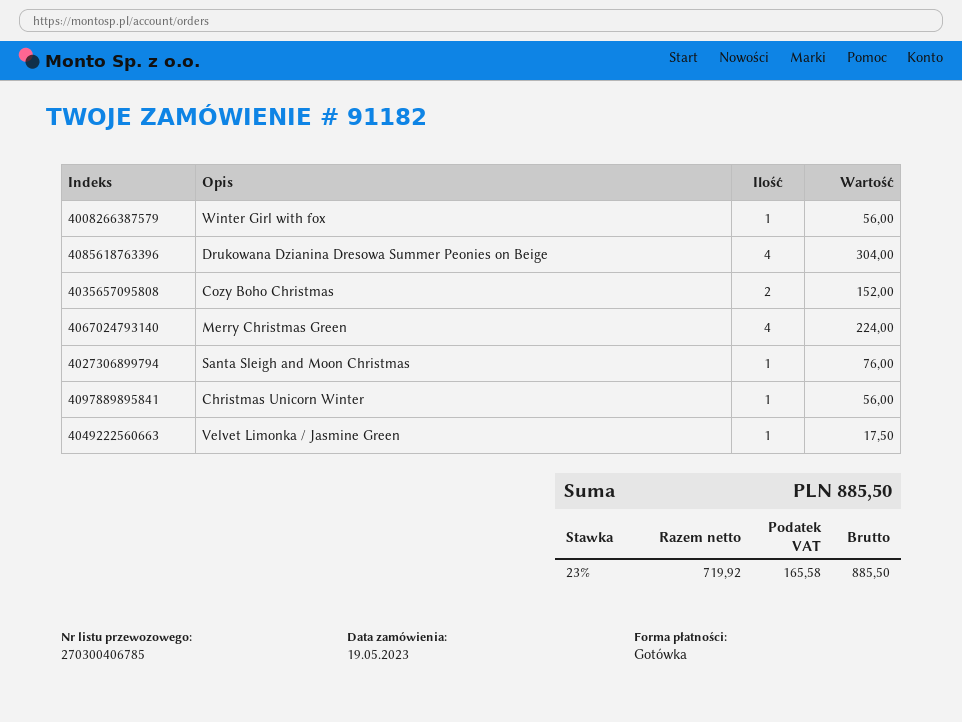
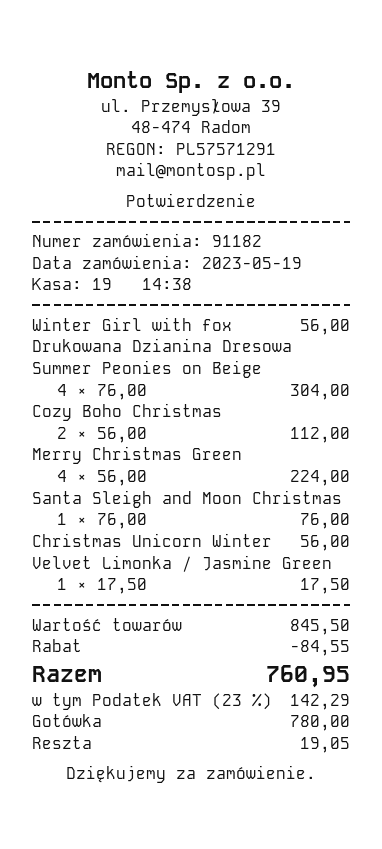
Cozy Boho Christmas: 2 for 152.00 -> 2 for 112.00
discount: none -> 84.55
tax: 23% = 165.58 -> 23% = 142.29
total: 885.50 -> 760.95

